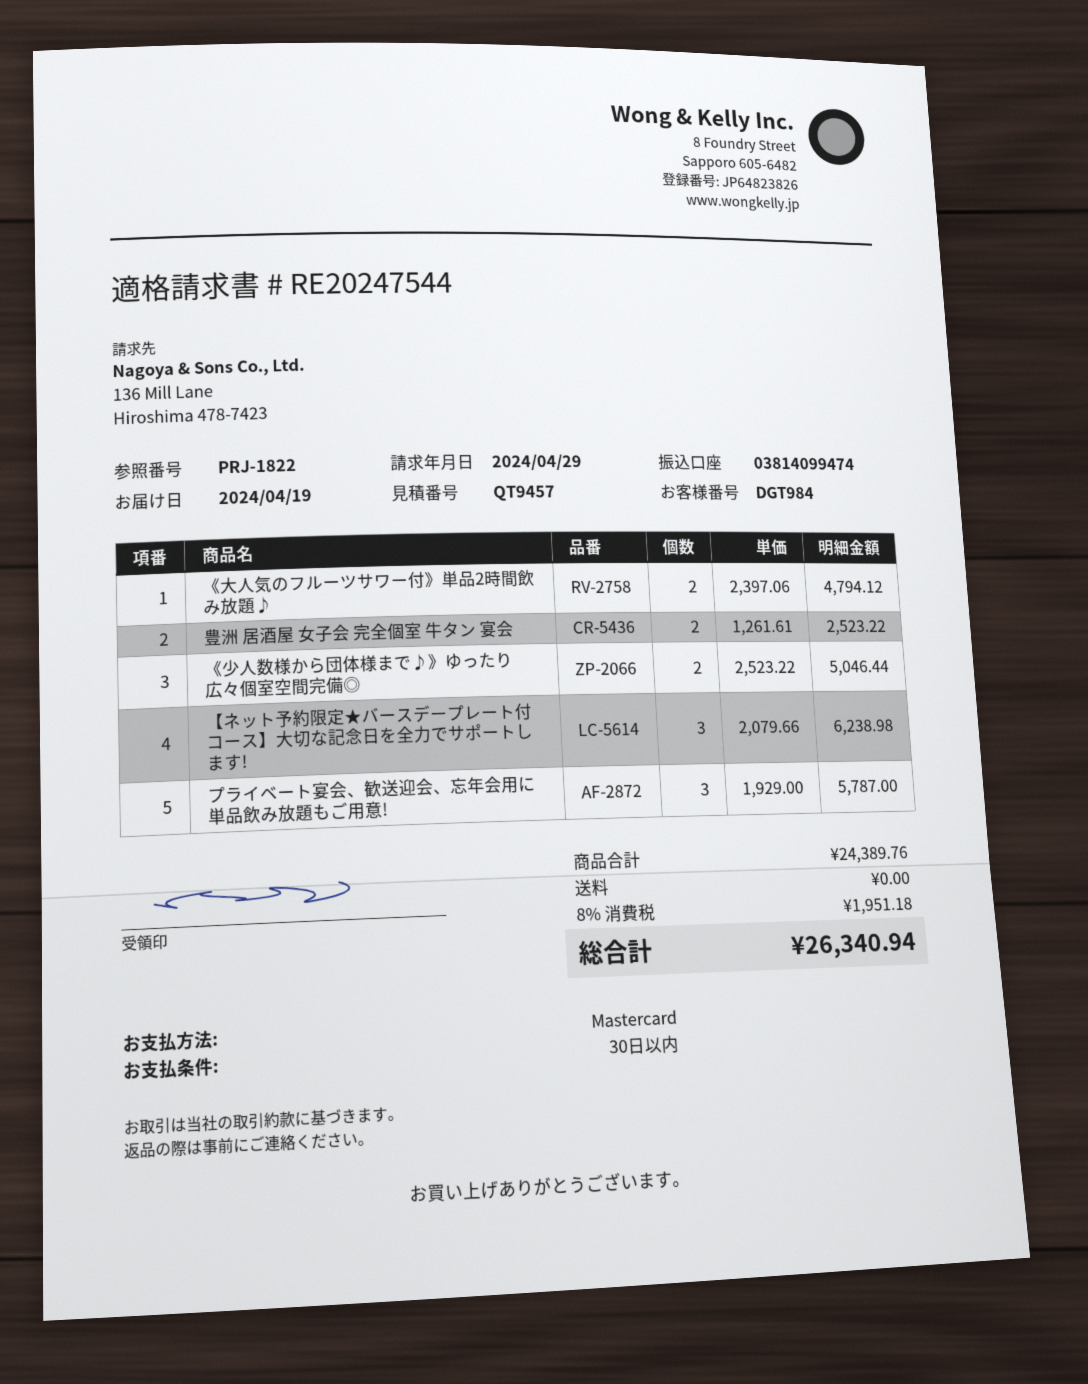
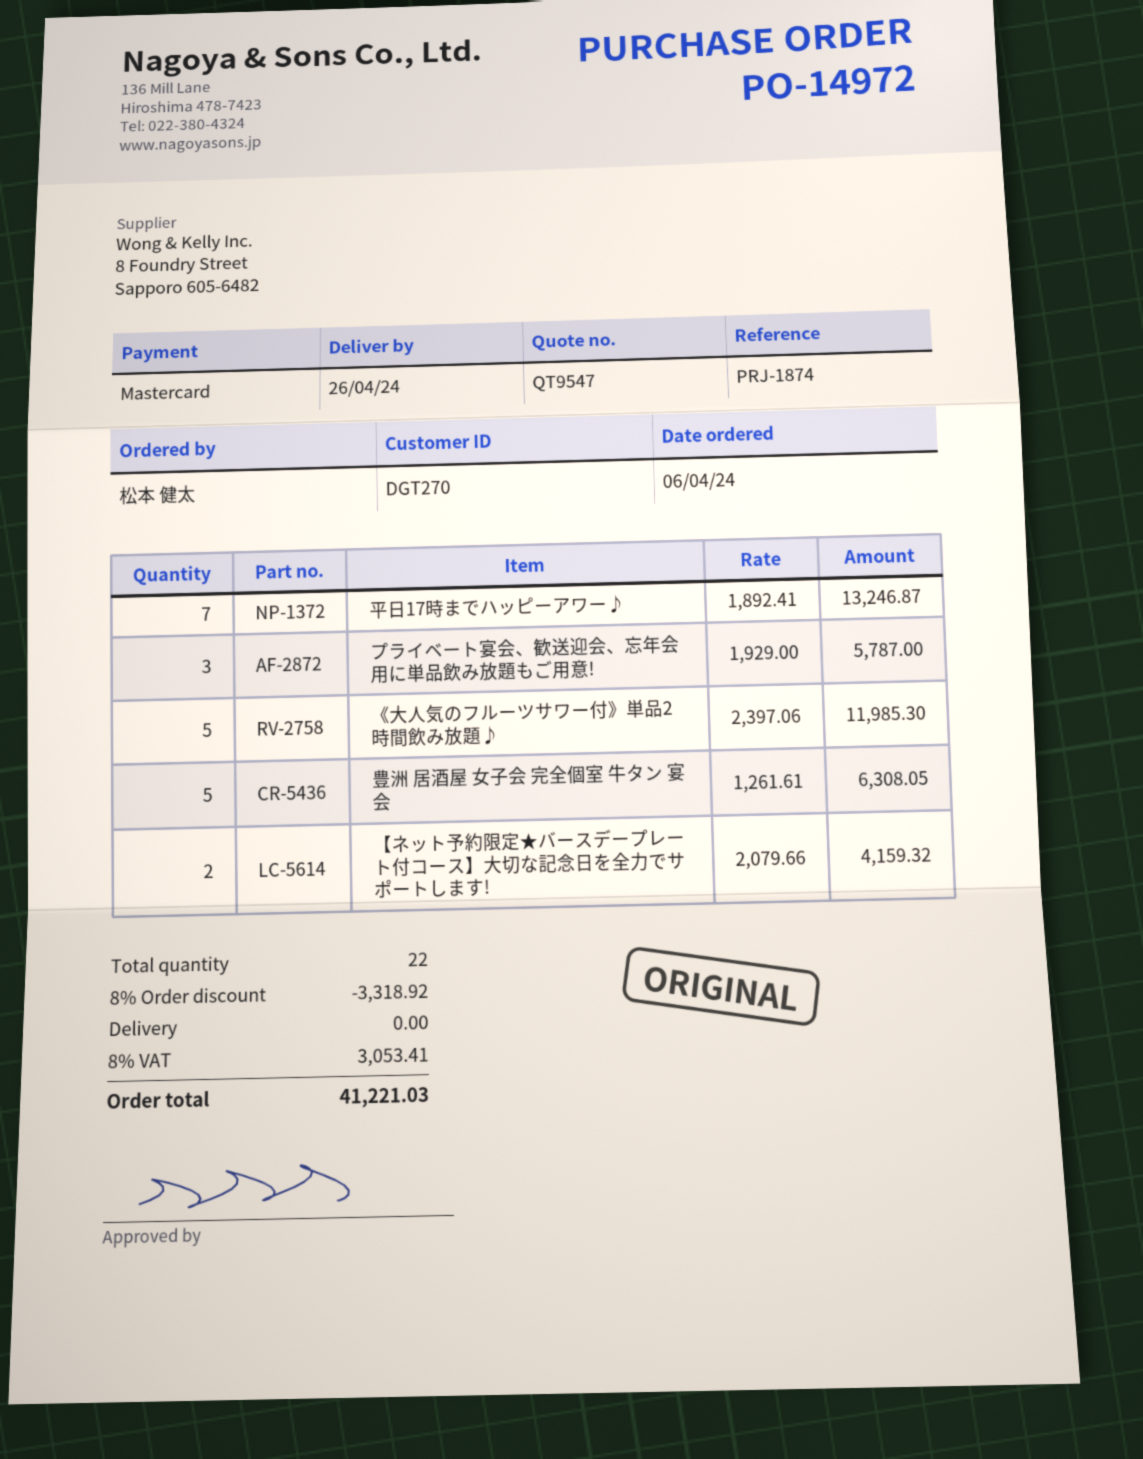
quote number: QT9457 -> QT9547
delivery date: 2024-04-19 -> 2024-04-26
customer number: DGT984 -> DGT270
reference: PRJ-1822 -> PRJ-1874
《大人気のフルーツサワー付》単品2時間飲み放題♪: 2 x 2397.06 = 4794.12 -> 5 x 2397.06 = 11985.30
豊洲 居酒屋 女子会 完全個室 牛タン 宴会: 2 x 1261.61 = 2523.22 -> 5 x 1261.61 = 6308.05
《少人数様から団体様まで♪》ゆったり広々個室空間完備◎: 2 x 2523.22 = 5046.44 -> none
【ネット予約限定★バースデープレート付コース】大切な記念日を全力でサポートします!: 3 x 2079.66 = 6238.98 -> 2 x 2079.66 = 4159.32
平日17時までハッピーアワー♪: none -> 7 x 1892.41 = 13246.87
discount: none -> 8% = 3318.92
tax: 8% = 1951.18 -> 8% = 3053.41
total: 26340.94 -> 41221.03

